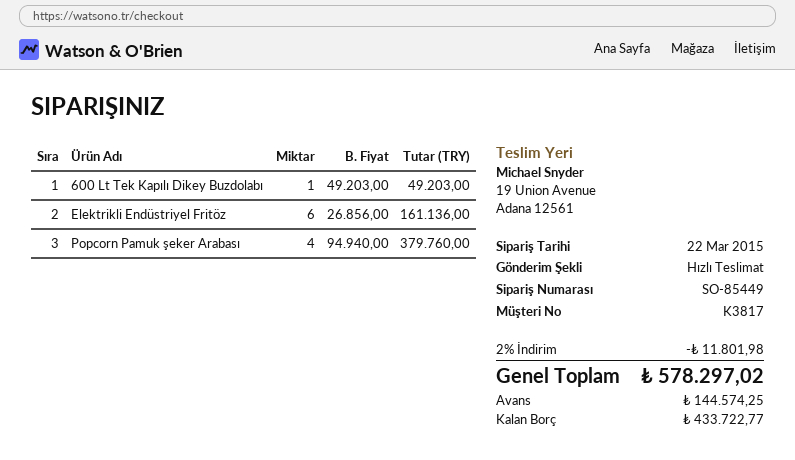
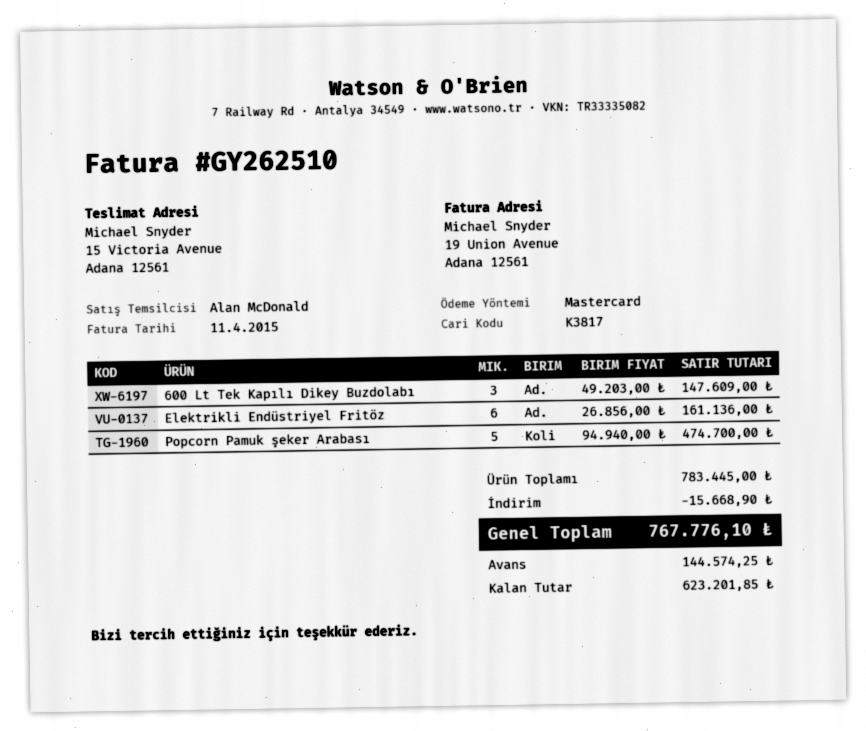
ship to: 19 Union Avenue, Adana 12561 -> 15 Victoria Avenue, Adana 12561
600 Lt Tek Kapılı Dikey Buzdolabı: 1 x 49203.00 = 49203.00 -> 3 x 49203.00 = 147609.00
Popcorn Pamuk şeker Arabası: 4 x 94940.00 = 379760.00 -> 5 x 94940.00 = 474700.00
discount: 11801.98 -> 15668.90
total: 578297.02 -> 767776.10
balance: 433722.77 -> 623201.85

